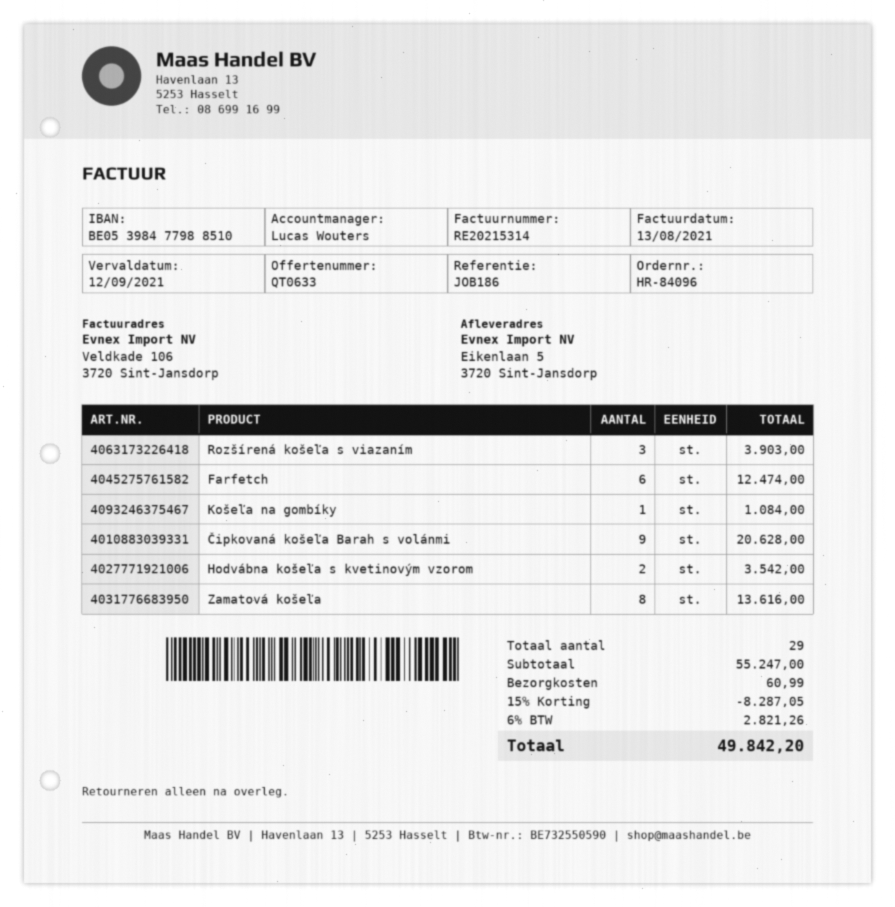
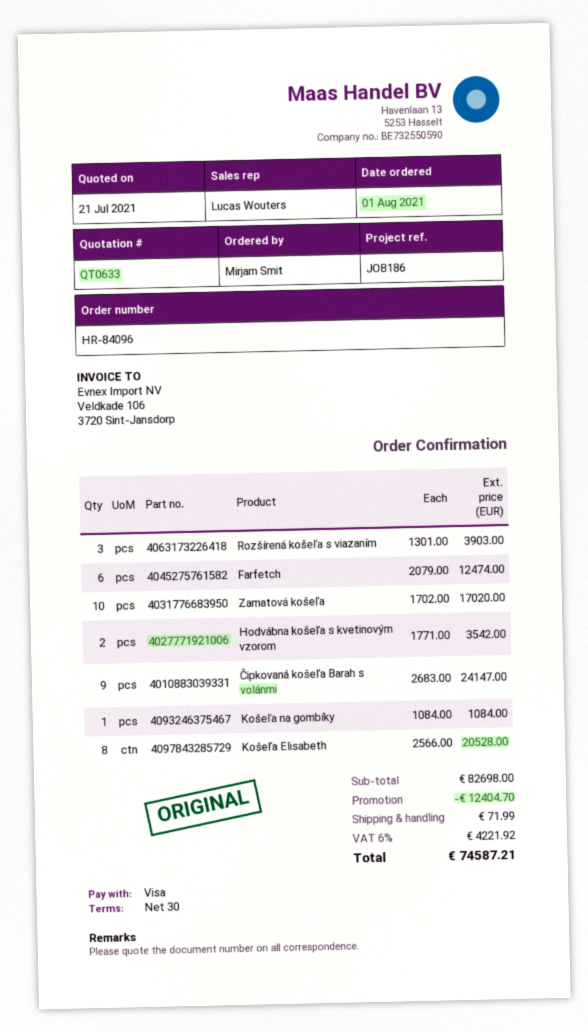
Čipkovaná košeľa Barah s volánmi: 9 for 20628.00 -> 9 for 24147.00
Zamatová košeľa: 8 for 13616.00 -> 10 for 17020.00
Košeľa Elisabeth: none -> 8 for 20528.00
subtotal: 55247.00 -> 82698.00
discount: 8287.05 -> 12404.70
shipping: 60.99 -> 71.99
tax: 6% = 2821.26 -> 6% = 4221.92
total: 49842.20 -> 74587.21

